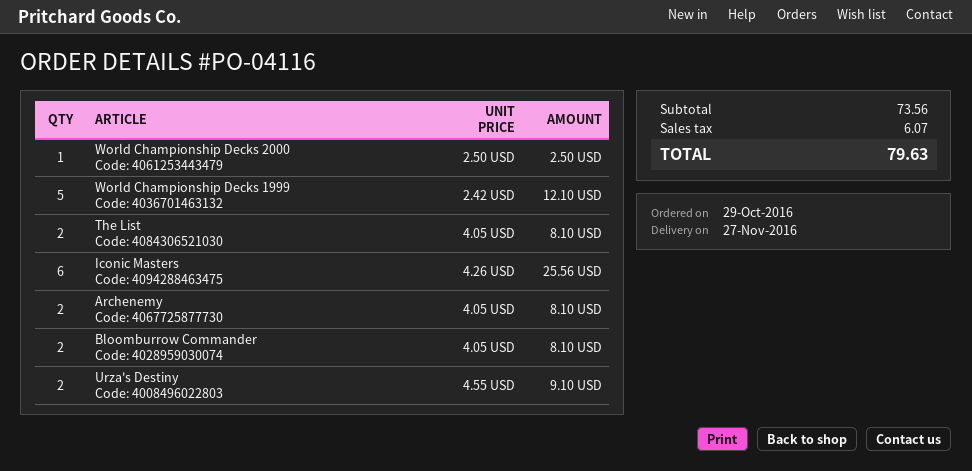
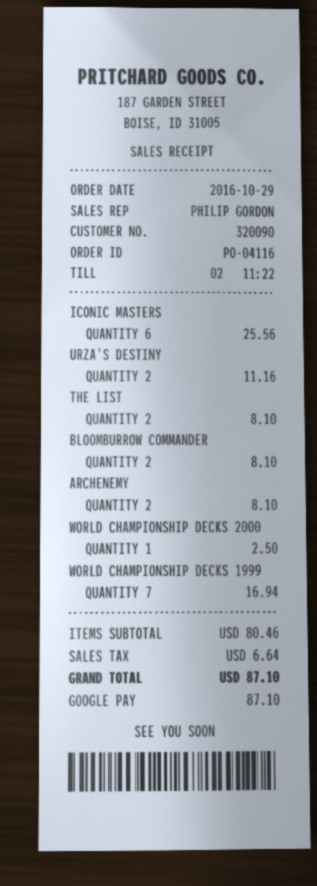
World Championship Decks 1999: 5 for 12.10 -> 7 for 16.94
Urza's Destiny: 2 for 9.10 -> 2 for 11.16
subtotal: 73.56 -> 80.46
tax: 6.07 -> 6.64
total: 79.63 -> 87.10

